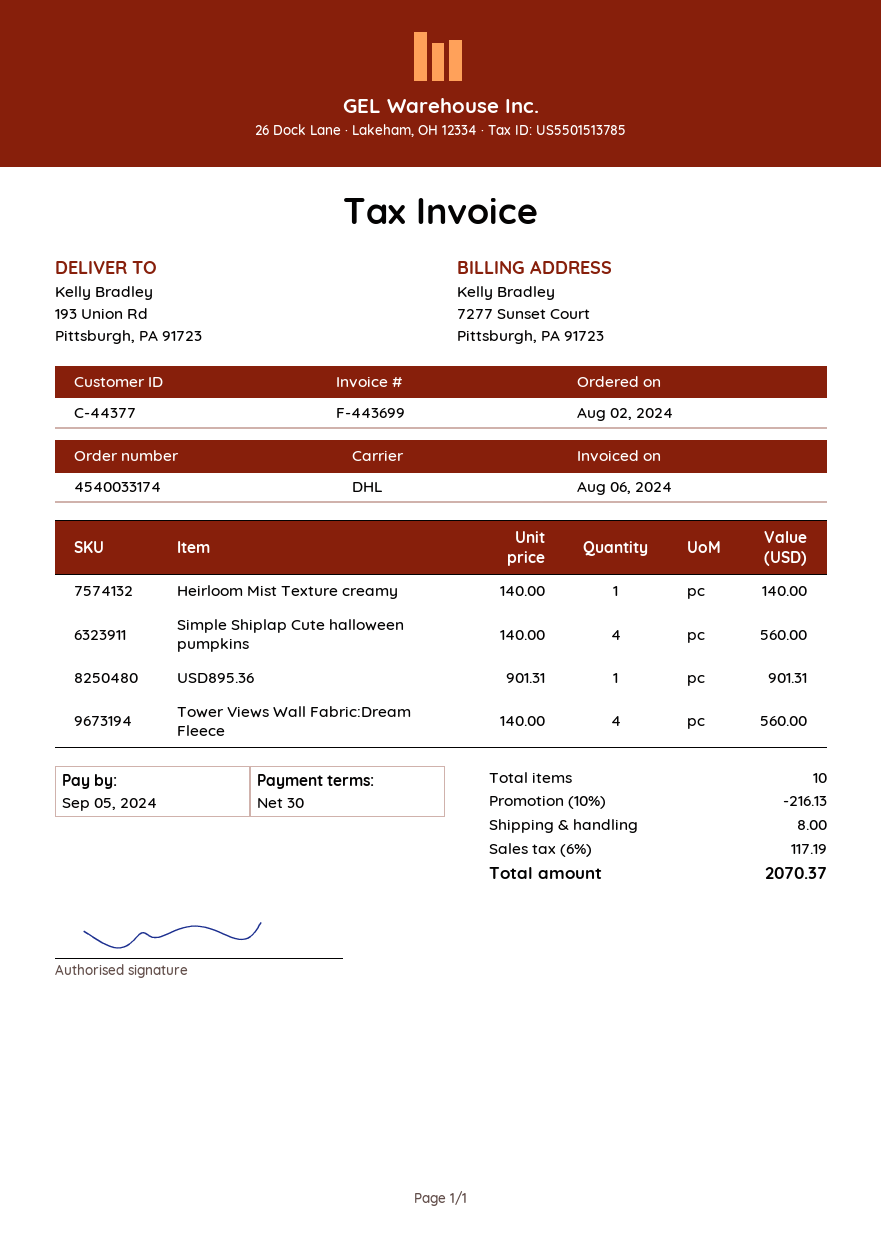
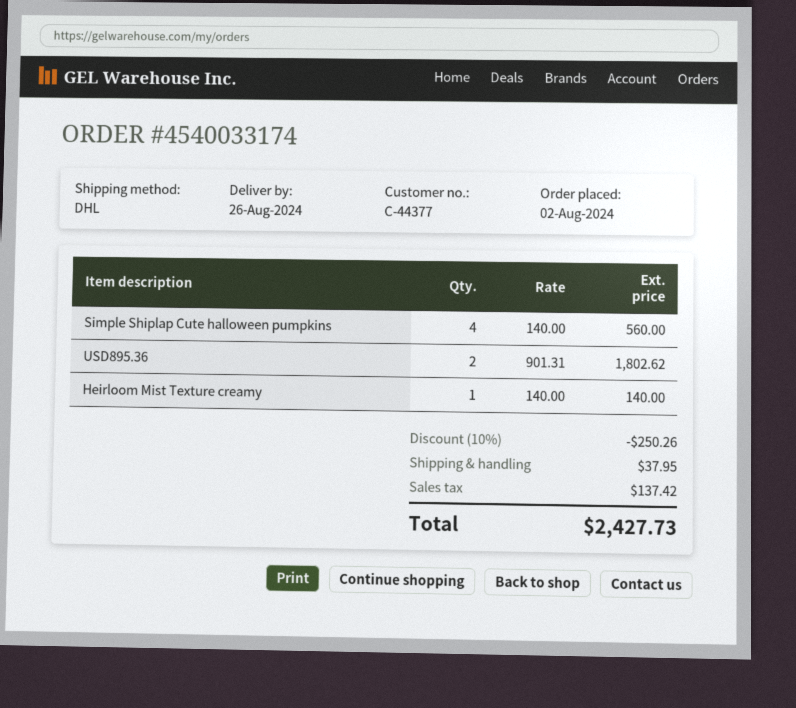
USD895.36: 1 x 901.31 = 901.31 -> 2 x 901.31 = 1802.62
Tower Views Wall Fabric:Dream Fleece: 4 x 140.00 = 560.00 -> none
discount: 10% = 216.13 -> 10% = 250.26
shipping: 8.00 -> 37.95
tax: 117.19 -> 137.42
total: 2070.37 -> 2427.73

